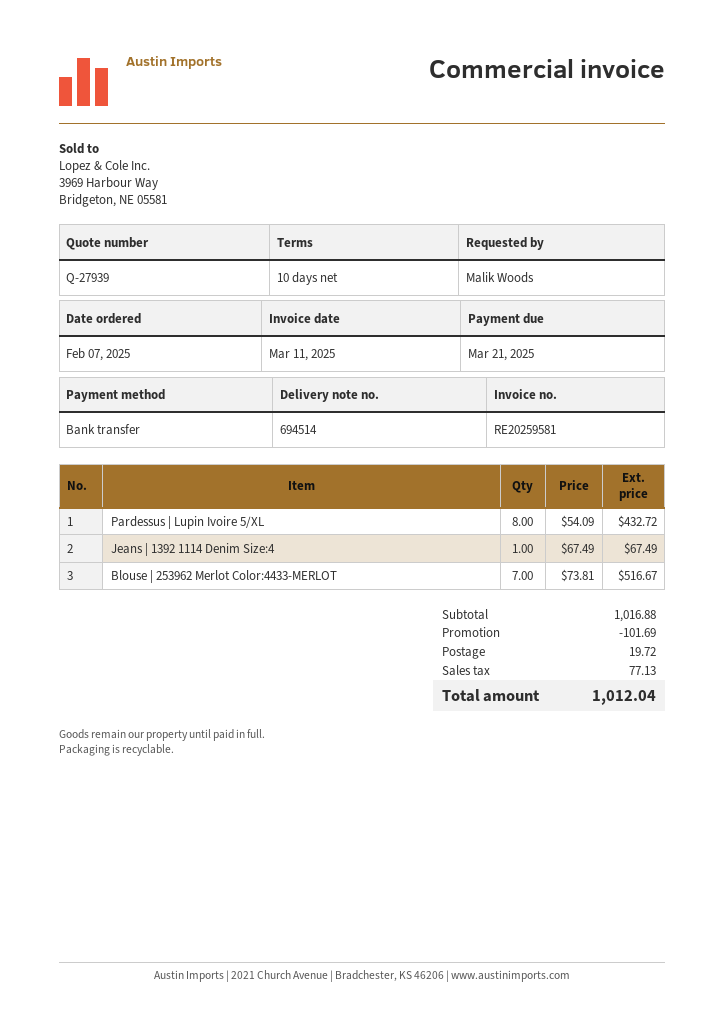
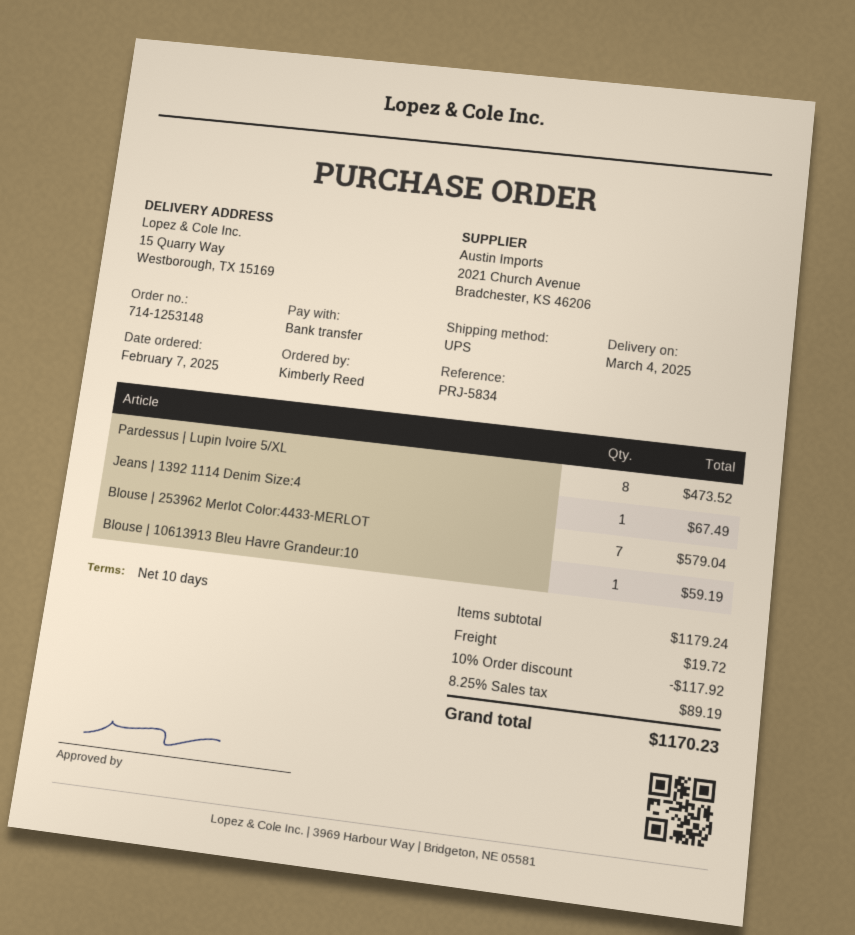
ordered by: Malik Woods -> Kimberly Reed
Pardessus | Lupin Ivoire 5/XL: 8 for 432.72 -> 8 for 473.52
Blouse | 253962 Merlot Color:4433-MERLOT: 7 for 516.67 -> 7 for 579.04
Blouse | 10613913 Bleu Havre Grandeur:10: none -> 1 for 59.19
subtotal: 1016.88 -> 1179.24
discount: 101.69 -> 117.92
tax: 77.13 -> 89.19
total: 1012.04 -> 1170.23

